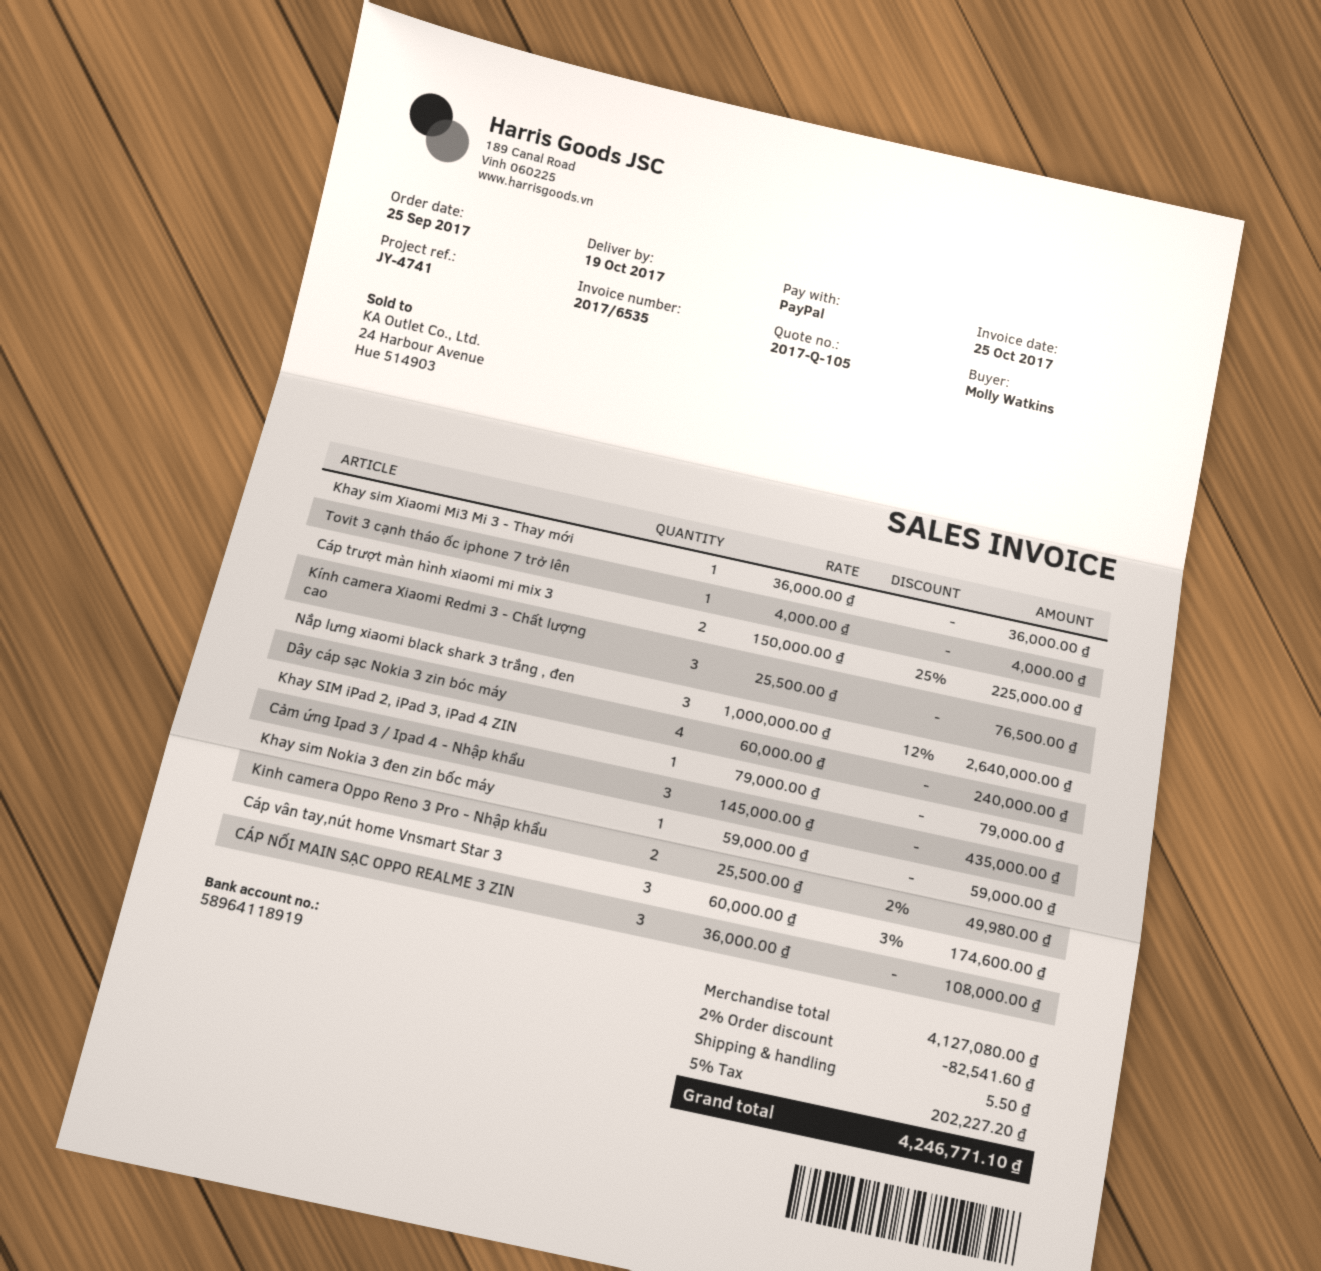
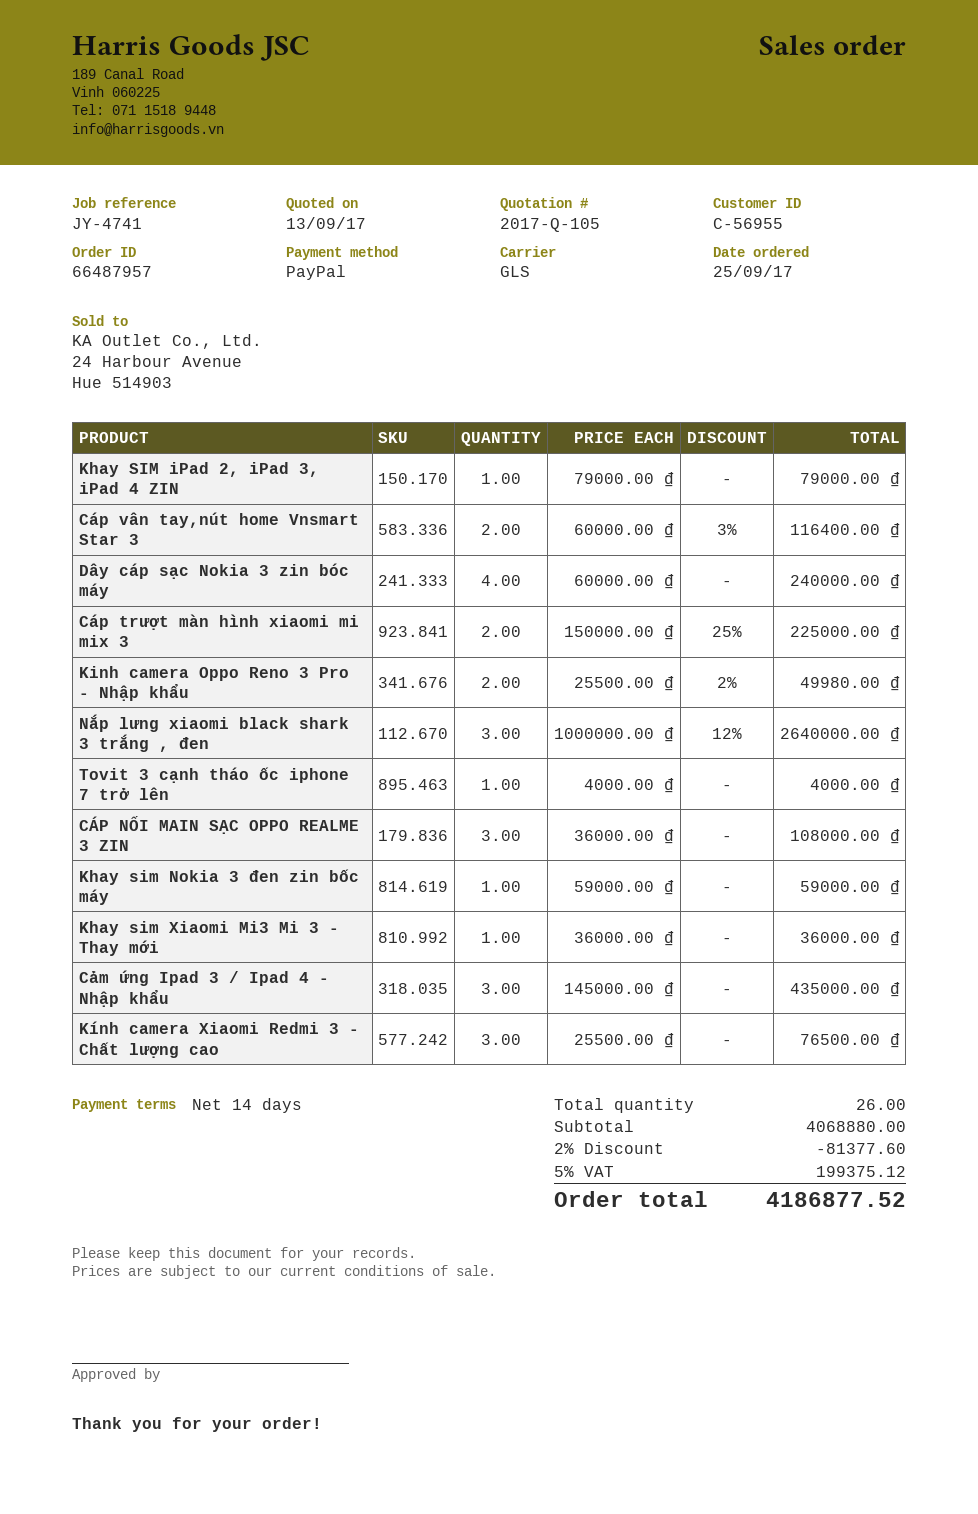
Cáp vân tay,nút home Vnsmart Star 3: 3 x 60000.00 - 3% = 174600.00 -> 2 x 60000.00 - 3% = 116400.00
subtotal: 4127080.00 -> 4068880.00
discount: 2% = 82541.60 -> 2% = 81377.60
shipping: 5.50 -> none
tax: 5% = 202227.20 -> 5% = 199375.12
total: 4246771.10 -> 4186877.52

